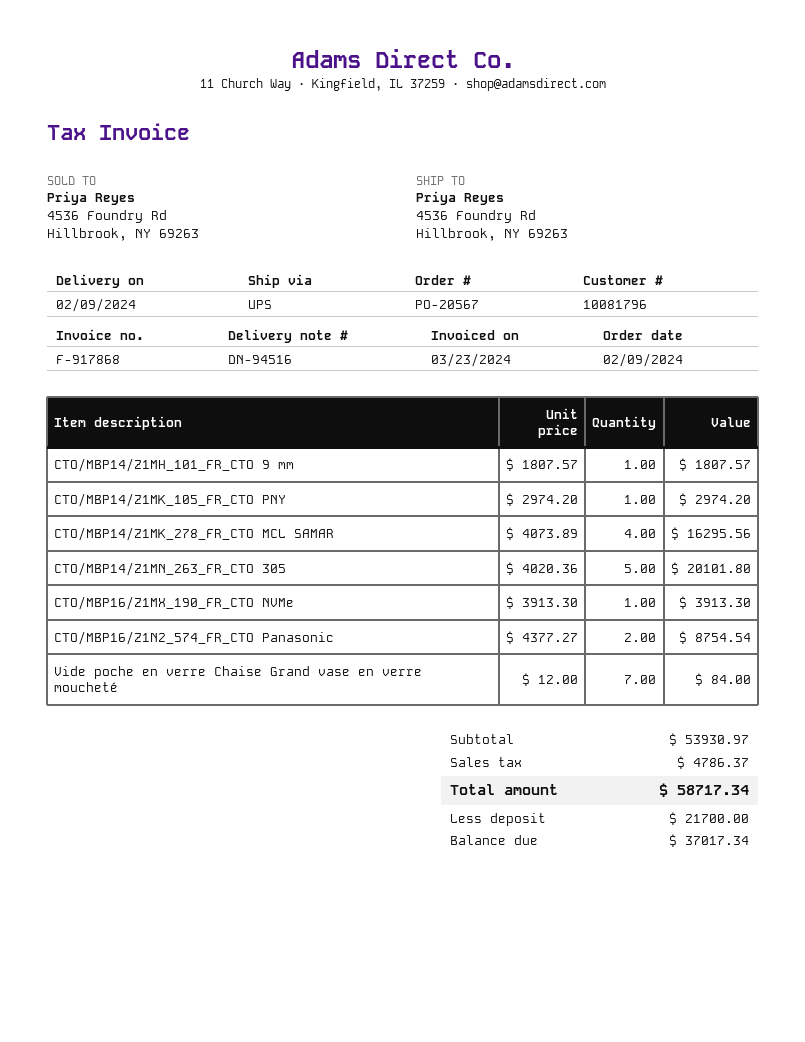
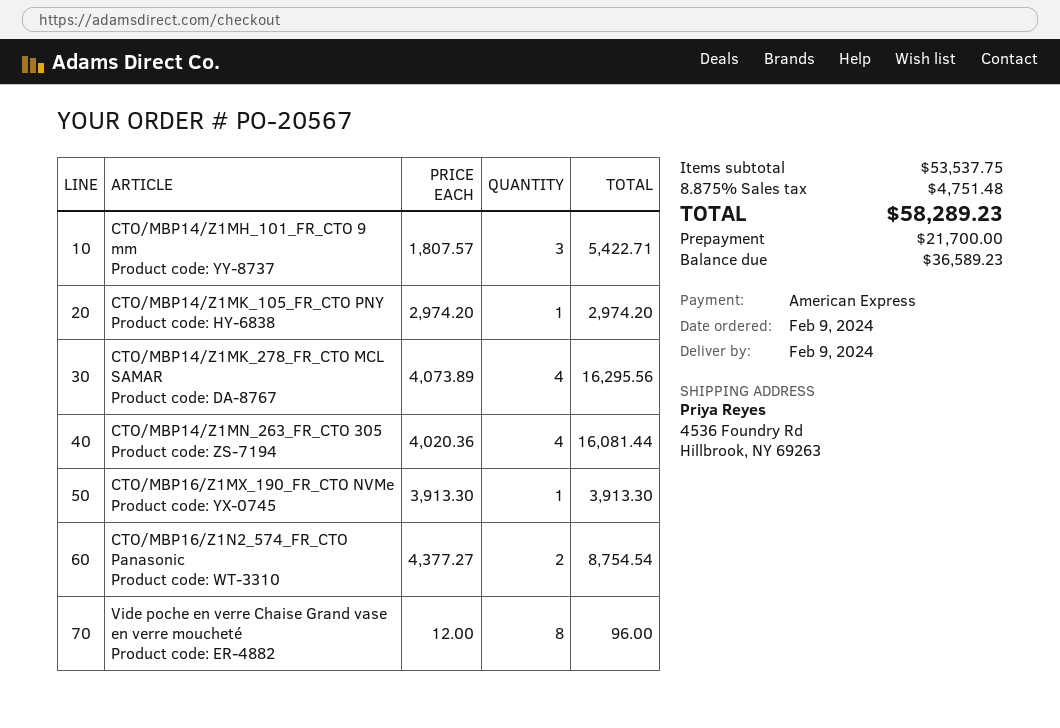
CTO/MBP14/Z1MH_101_FR_CTO 9 mm: 1 x 1807.57 = 1807.57 -> 3 x 1807.57 = 5422.71
CTO/MBP14/Z1MN_263_FR_CTO 305: 5 x 4020.36 = 20101.80 -> 4 x 4020.36 = 16081.44
Vide poche en verre Chaise Grand vase en verre moucheté: 7 x 12.00 = 84.00 -> 8 x 12.00 = 96.00
subtotal: 53930.97 -> 53537.75
tax: 4786.37 -> 4751.48
total: 58717.34 -> 58289.23
balance: 37017.34 -> 36589.23

